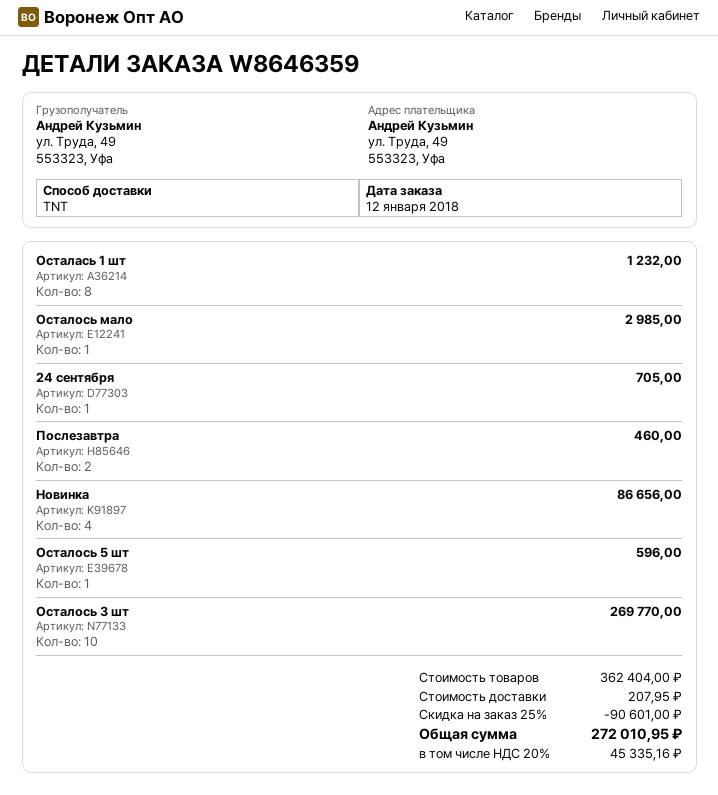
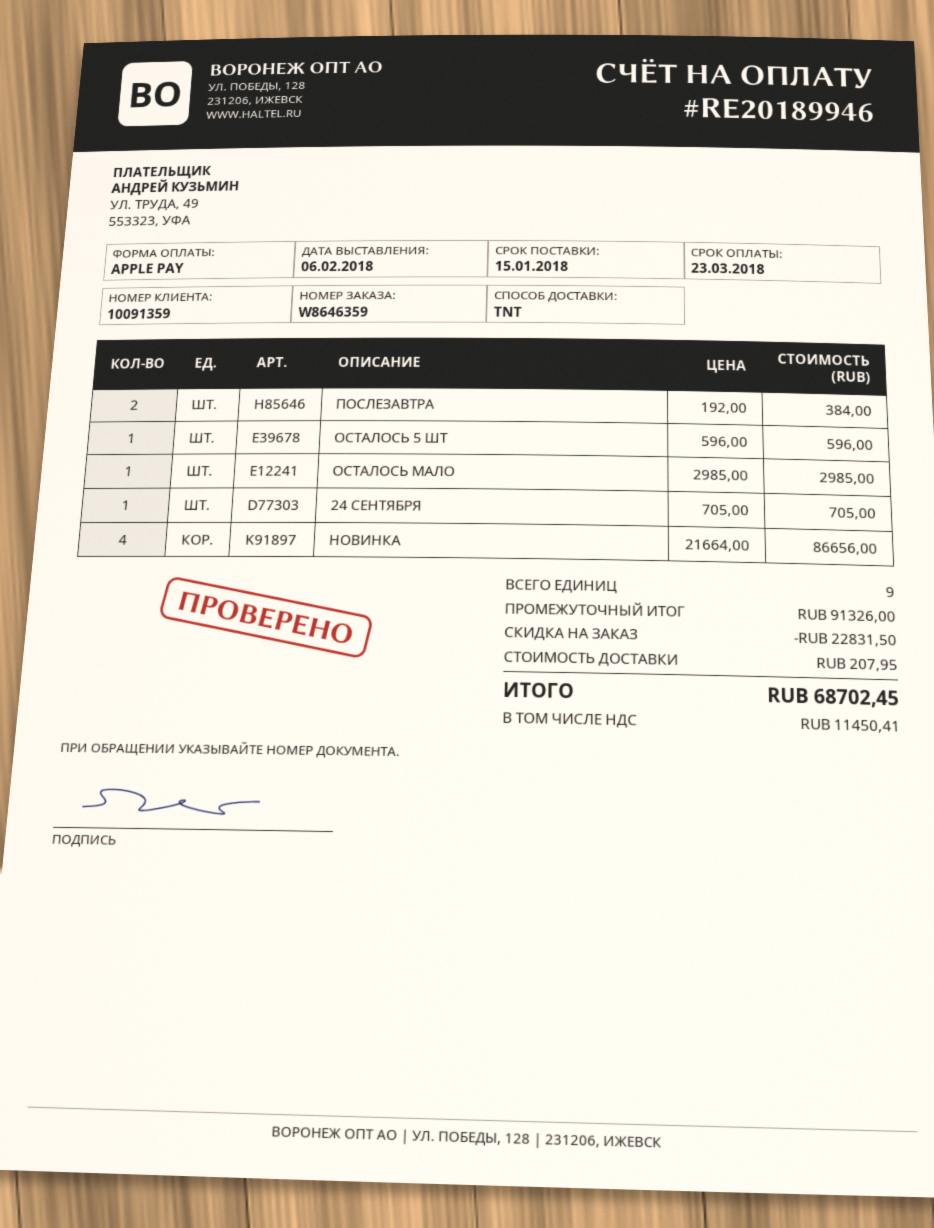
Осталась 1 шт: 8 for 1232.00 -> none
Послезавтра: 2 for 460.00 -> 2 for 384.00
Осталось 3 шт: 10 for 269770.00 -> none
subtotal: 362404.00 -> 91326.00
discount: 90601.00 -> 22831.50
tax: 45335.16 -> 11450.41
total: 272010.95 -> 68702.45

